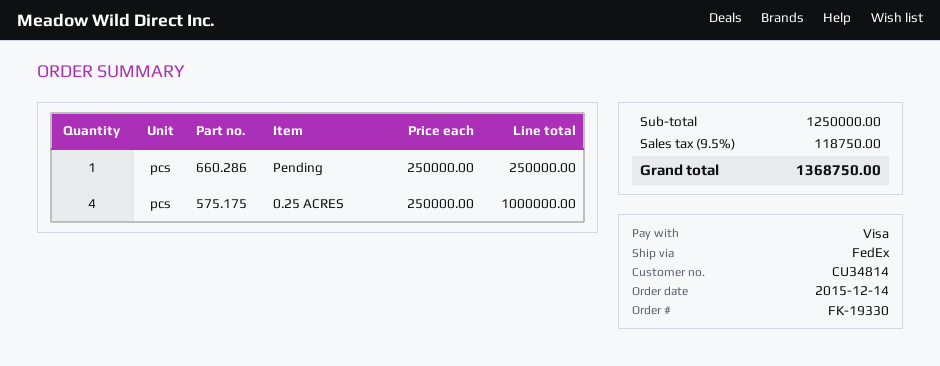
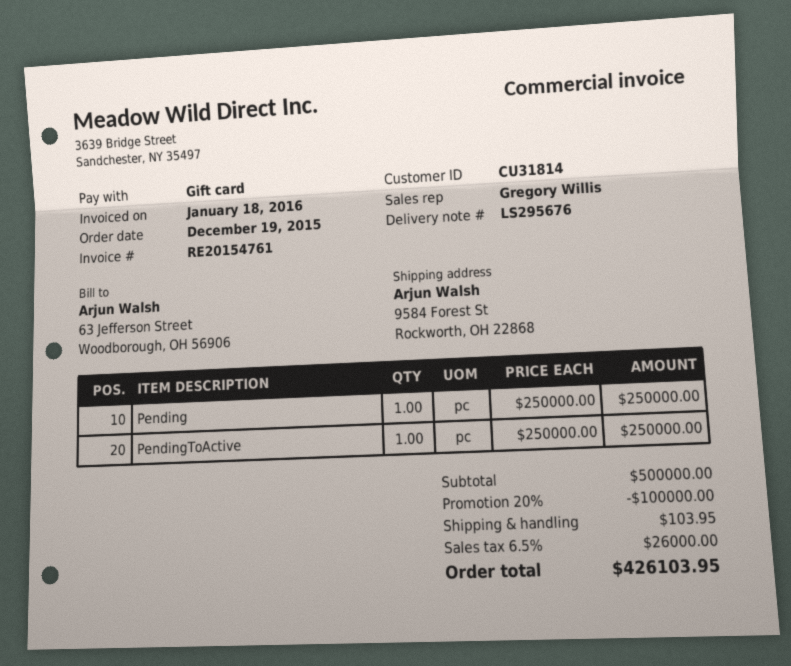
order date: 2015-12-14 -> 2015-12-19
customer number: CU34814 -> CU31814
payment method: Visa -> gift card
0.25 ACRES: 4 x 250000.00 = 1000000.00 -> none
PendingToActive: none -> 1 x 250000.00 = 250000.00
subtotal: 1250000.00 -> 500000.00
discount: none -> 20% = 100000.00
shipping: none -> 103.95
tax: 9.5% = 118750.00 -> 6.5% = 26000.00
total: 1368750.00 -> 426103.95

